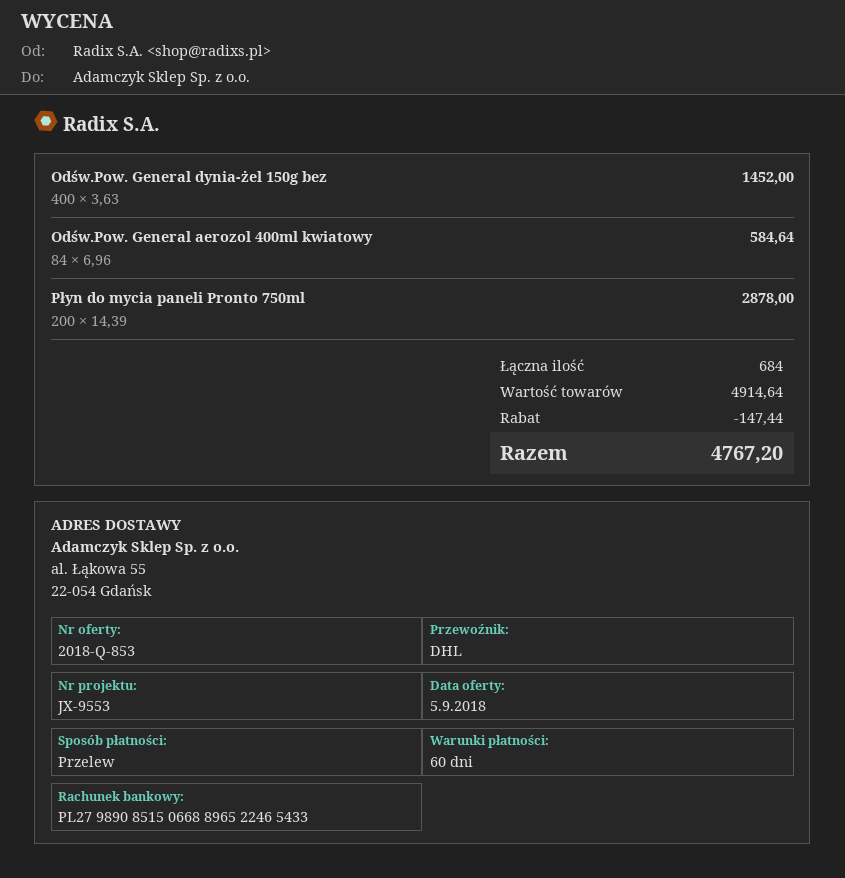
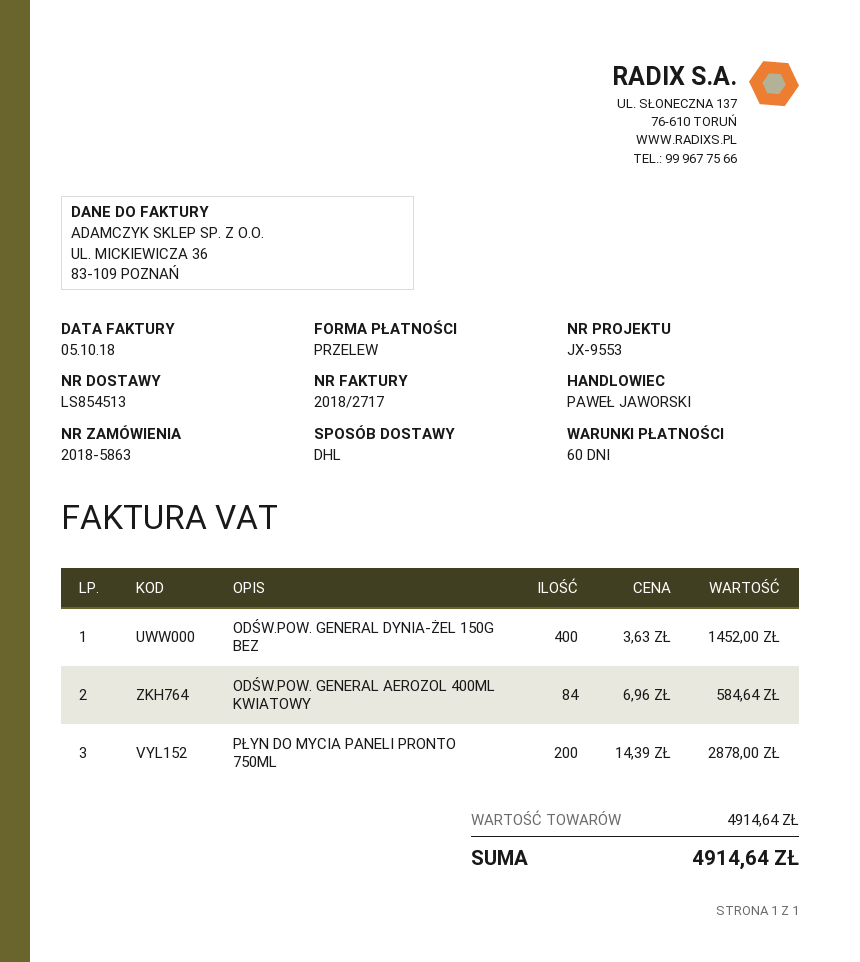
discount: 147.44 -> none
total: 4767.20 -> 4914.64

